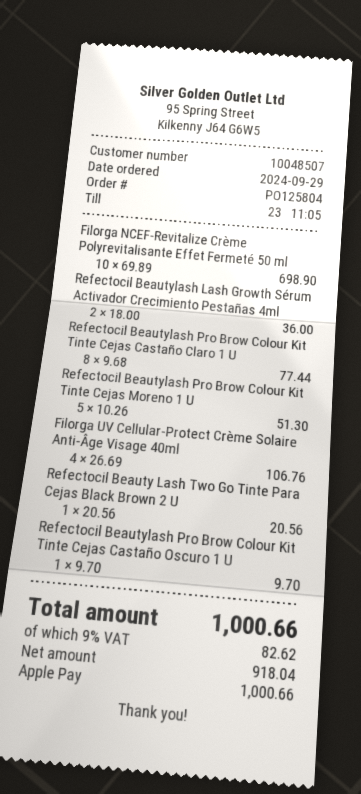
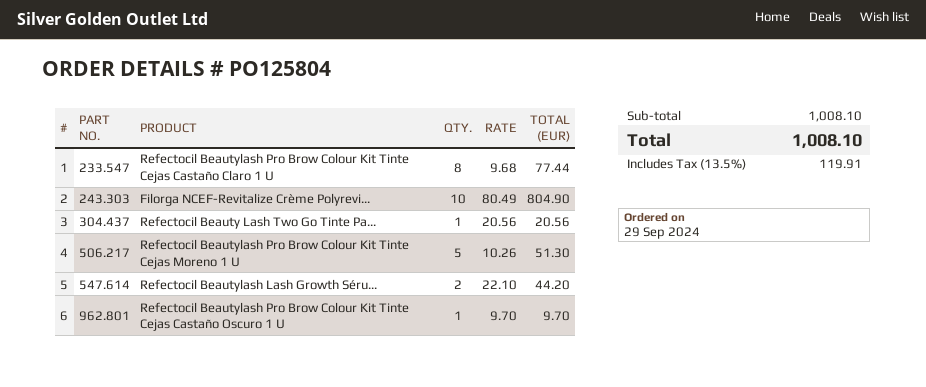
Filorga NCEF-Revitalize Crème Polyrevitalisante Effet Fermeté 50 ml: 10 x 69.89 = 698.90 -> 10 x 80.49 = 804.90
Refectocil Beautylash Lash Growth Sérum Activador Crecimiento Pestañas 4ml: 2 x 18.00 = 36.00 -> 2 x 22.10 = 44.20
Filorga UV Cellular-Protect Crème Solaire Anti-Âge Visage 40ml: 4 x 26.69 = 106.76 -> none
tax: 9% = 82.62 -> 13.5% = 119.91
total: 1000.66 -> 1008.10

